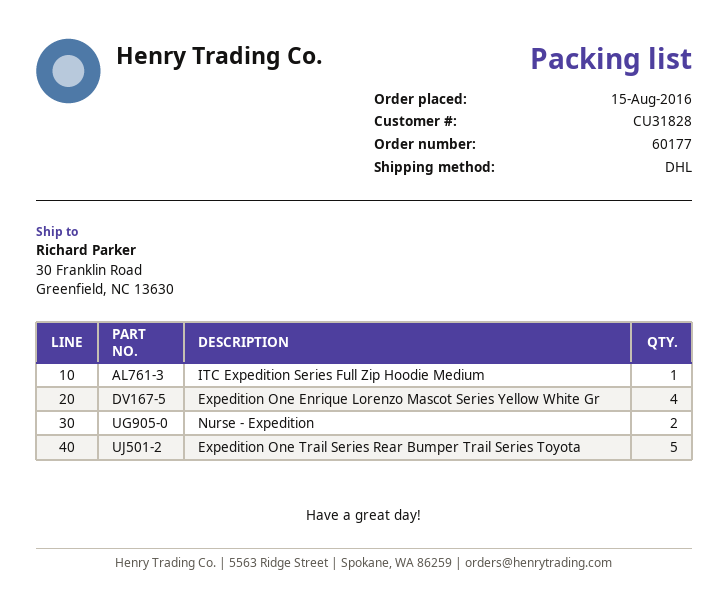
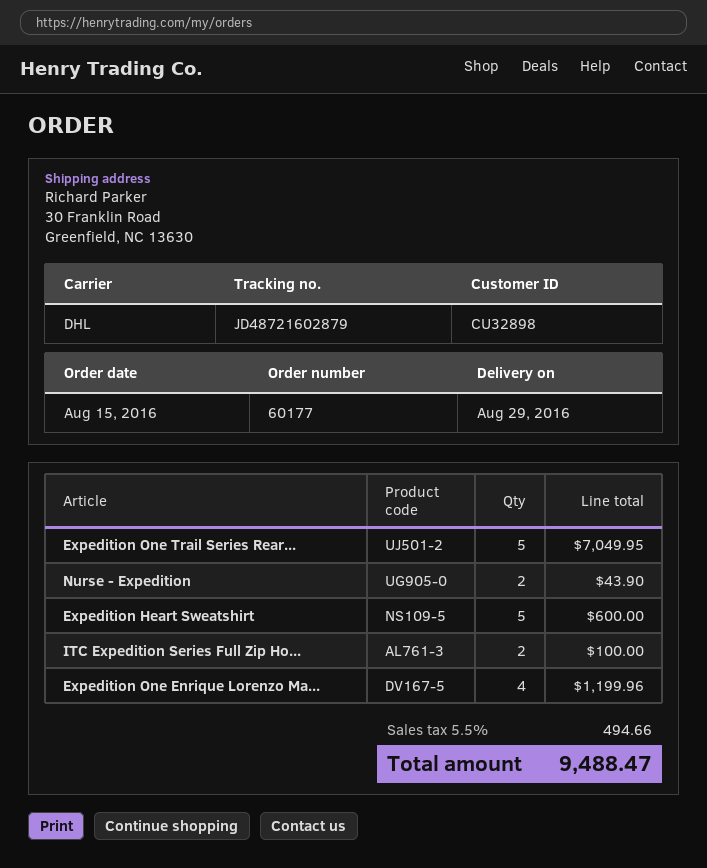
customer number: CU31828 -> CU32898
ITC Expedition Series Full Zip Hoodie Medium: 1 -> 2
Expedition Heart Sweatshirt: none -> 5

